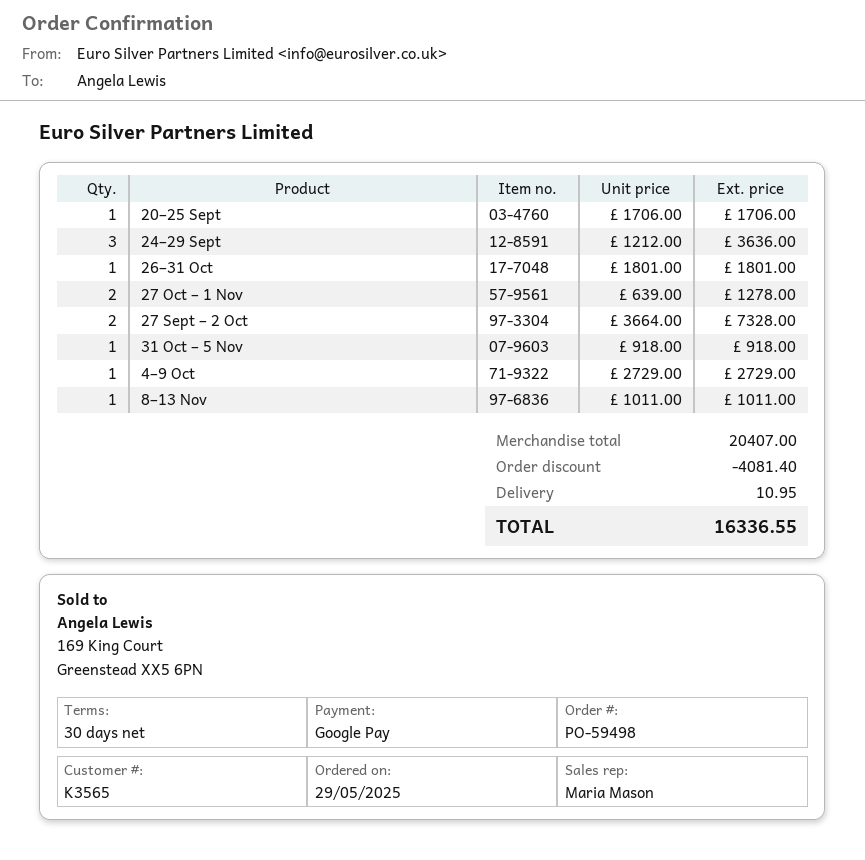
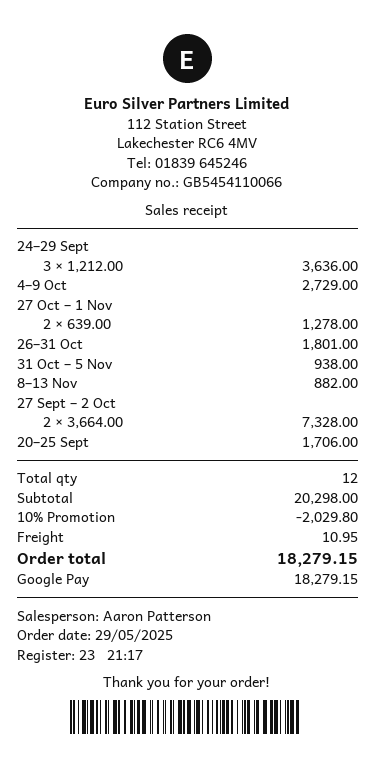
sales rep: Maria Mason -> Aaron Patterson
31 Oct – 5 Nov: 1 x 918.00 = 918.00 -> 1 x 938.00 = 938.00
8–13 Nov: 1 x 1011.00 = 1011.00 -> 1 x 882.00 = 882.00
subtotal: 20407.00 -> 20298.00
discount: 4081.40 -> 2029.80
total: 16336.55 -> 18279.15

